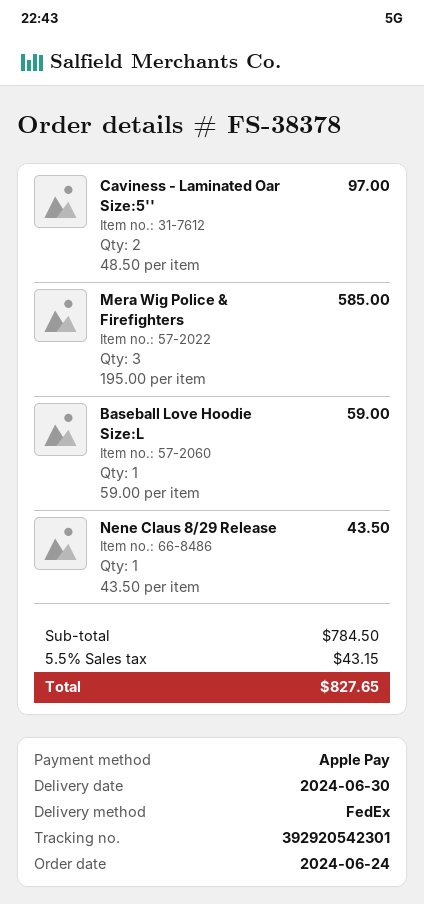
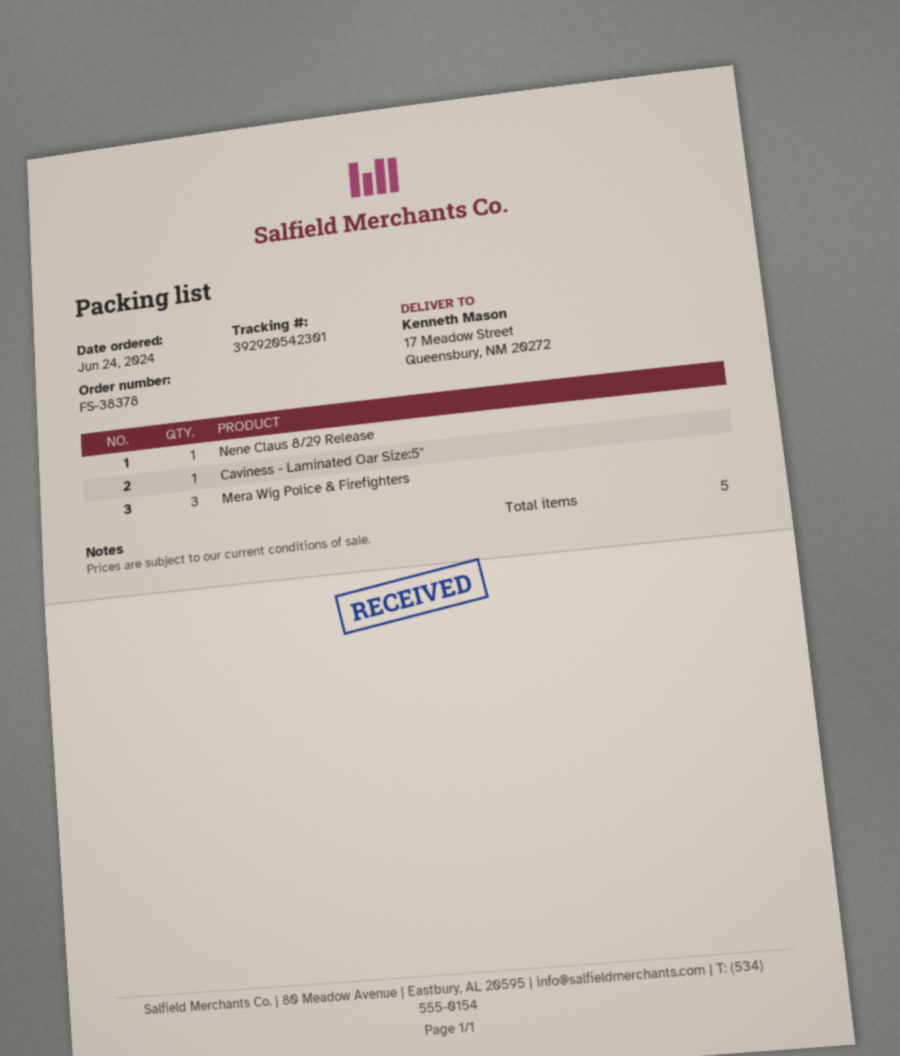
Caviness - Laminated Oar Size:5'': 2 -> 1
Baseball Love Hoodie Size:L: 1 -> none

